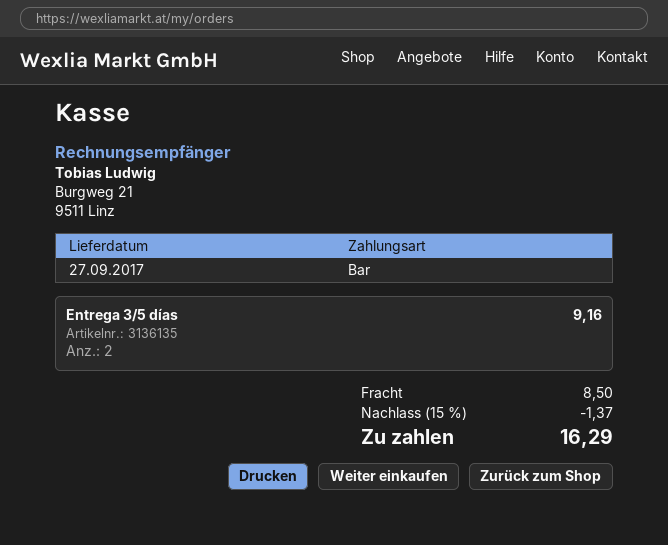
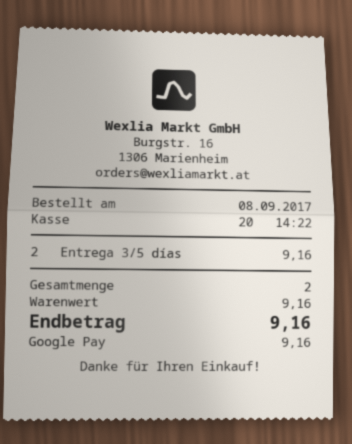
payment method: cash -> Google Pay
discount: 15% = 1.37 -> none
shipping: 8.50 -> none
total: 16.29 -> 9.16

